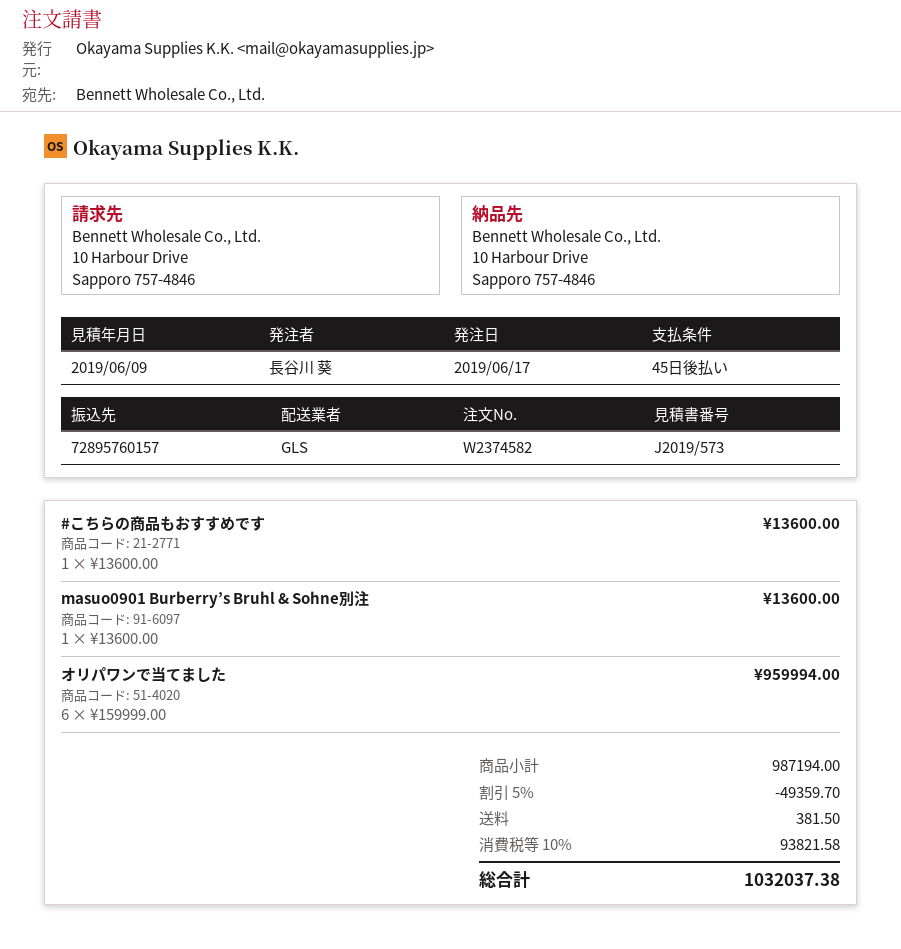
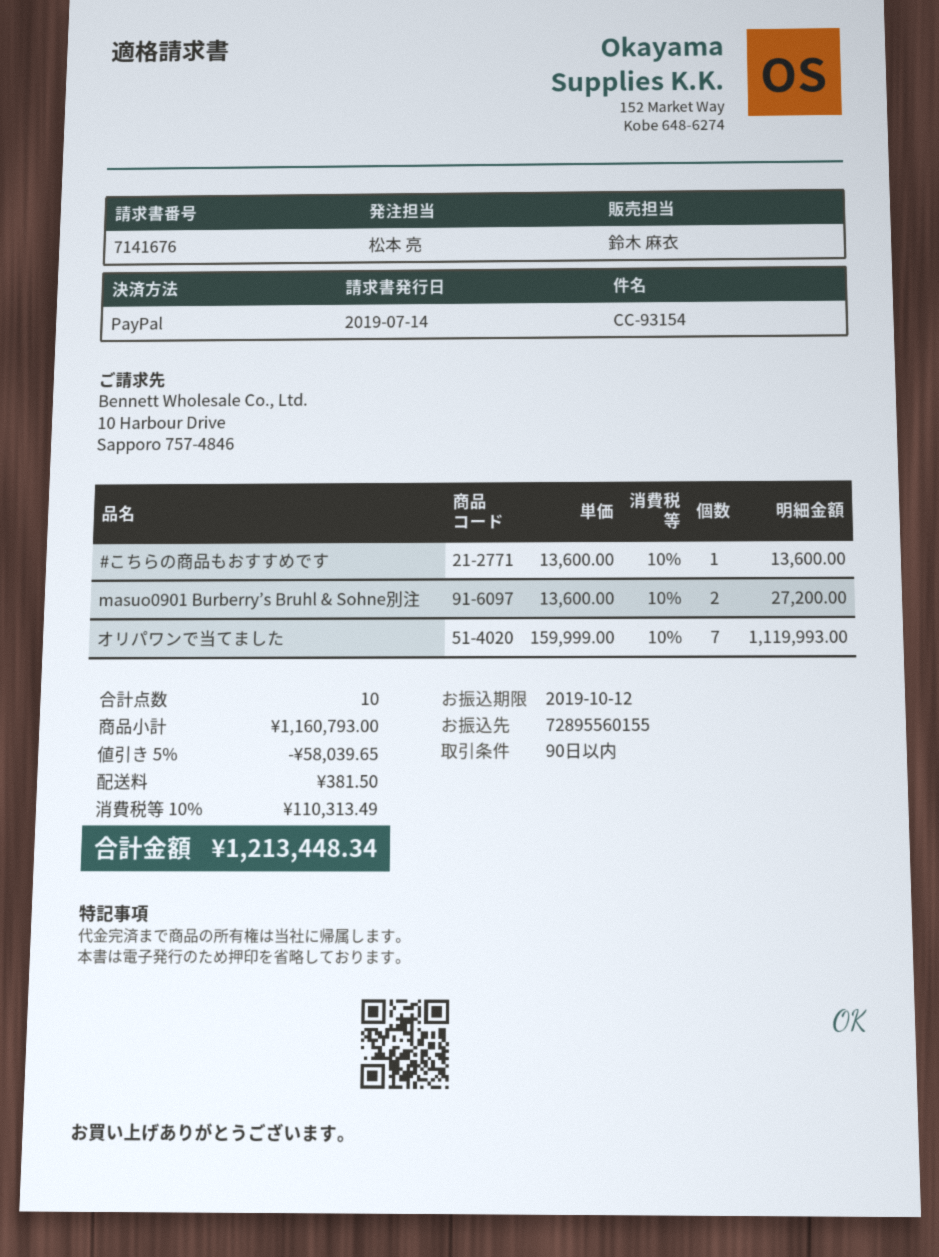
payment terms: 45 days -> 90 days
ordered by: 長谷川 葵 -> 松本 亮
bank account: 72895760157 -> 72895560155
masuo0901 Burberry’s Bruhl & Sohne別注: 1 x 13600.00 = 13600.00 -> 2 x 13600.00 = 27200.00
オリパワンで当てました: 6 x 159999.00 = 959994.00 -> 7 x 159999.00 = 1119993.00
subtotal: 987194.00 -> 1160793.00
discount: 5% = 49359.70 -> 5% = 58039.65
tax: 10% = 93821.58 -> 10% = 110313.49
total: 1032037.38 -> 1213448.34

